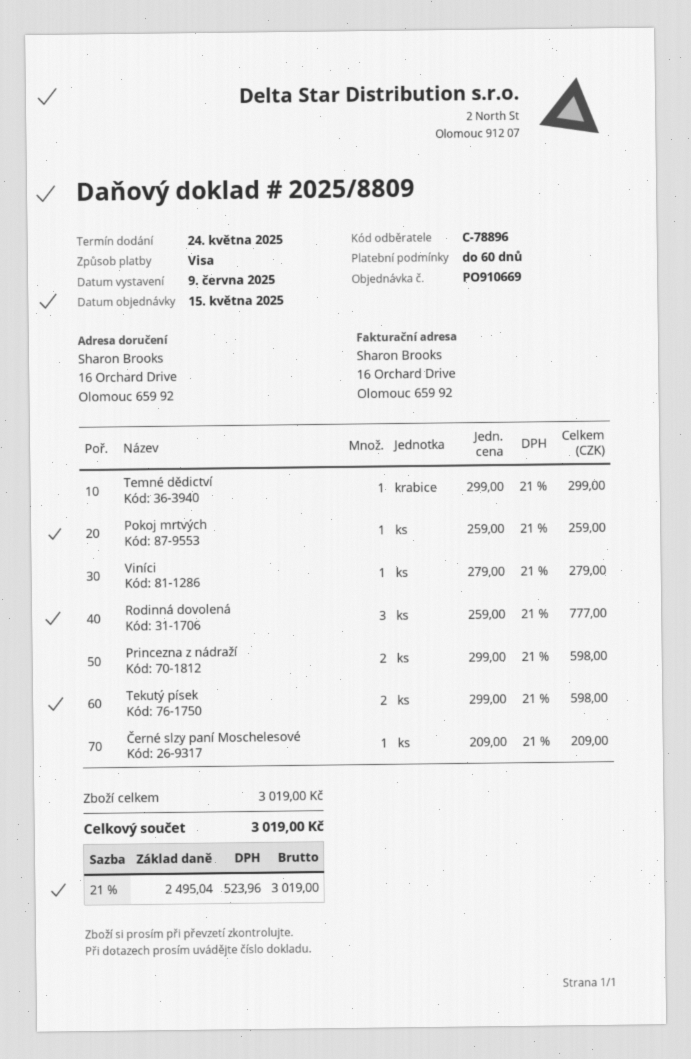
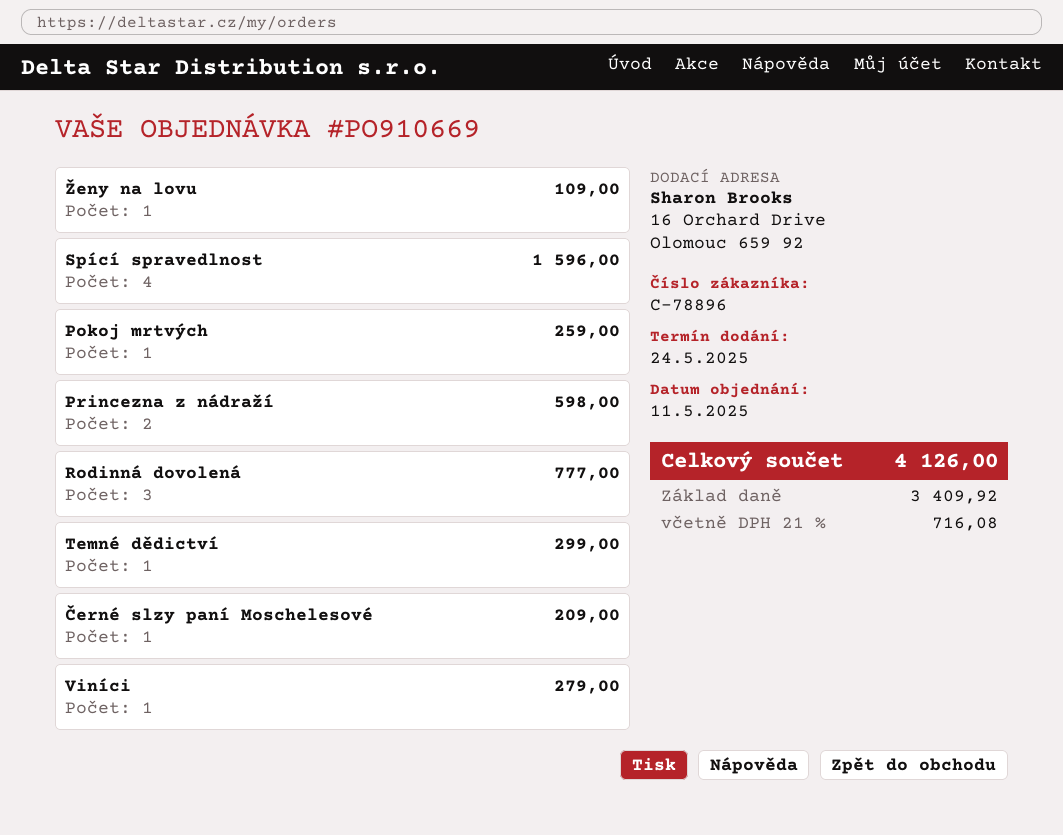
order date: 2025-05-15 -> 2025-05-11
Tekutý písek: 2 for 598.00 -> none
Ženy na lovu: none -> 1 for 109.00
Spící spravedlnost: none -> 4 for 1596.00
net: 2495.04 -> 3409.92
tax: 21% = 523.96 -> 21% = 716.08
total: 3019.00 -> 4126.00

